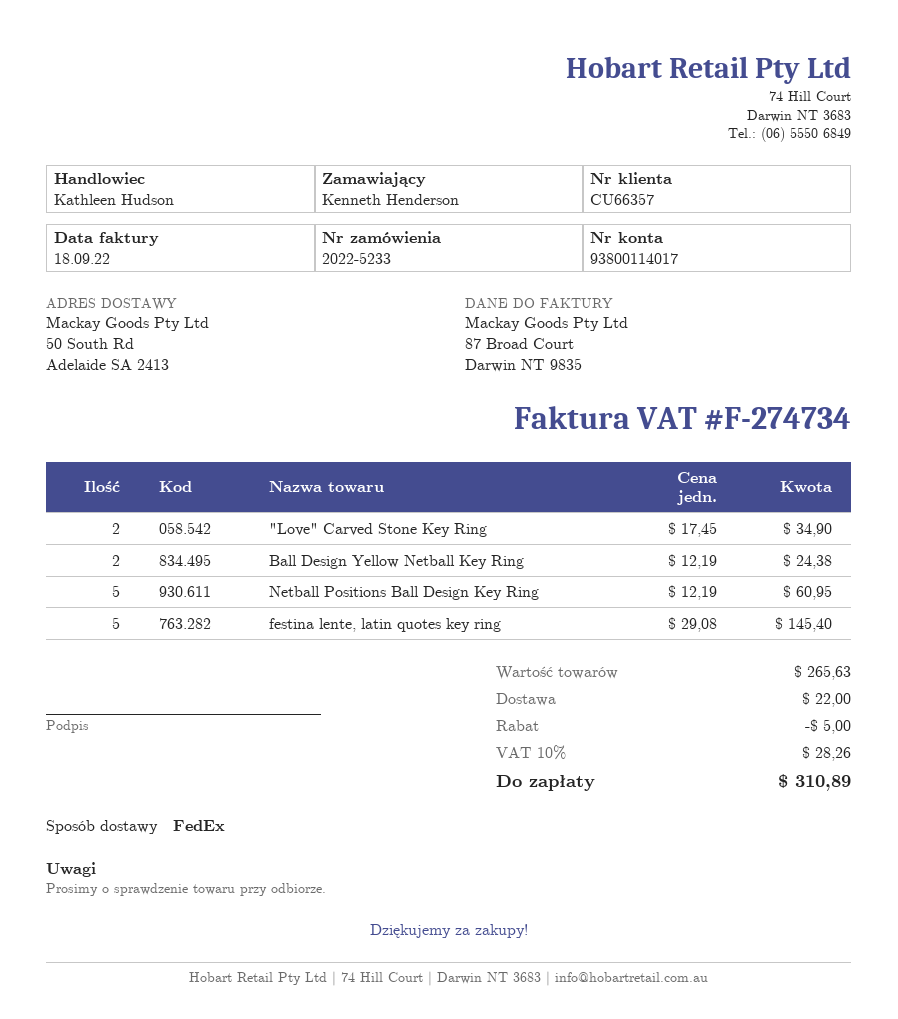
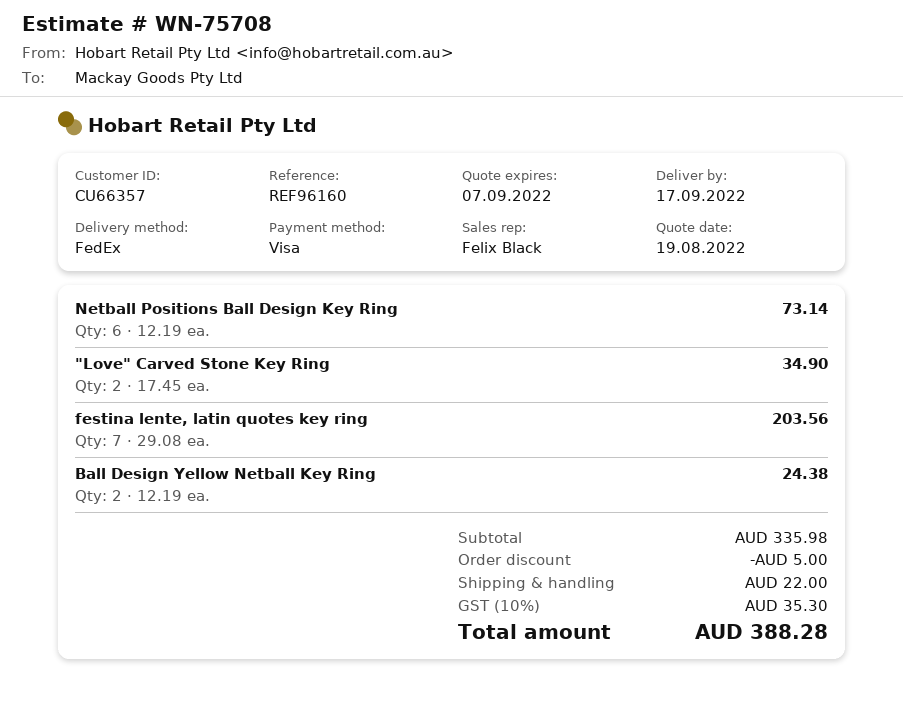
sales rep: Kathleen Hudson -> Felix Black
Netball Positions Ball Design Key Ring: 5 x 12.19 = 60.95 -> 6 x 12.19 = 73.14
festina lente, latin quotes key ring: 5 x 29.08 = 145.40 -> 7 x 29.08 = 203.56
subtotal: 265.63 -> 335.98
tax: 10% = 28.26 -> 10% = 35.30
total: 310.89 -> 388.28

